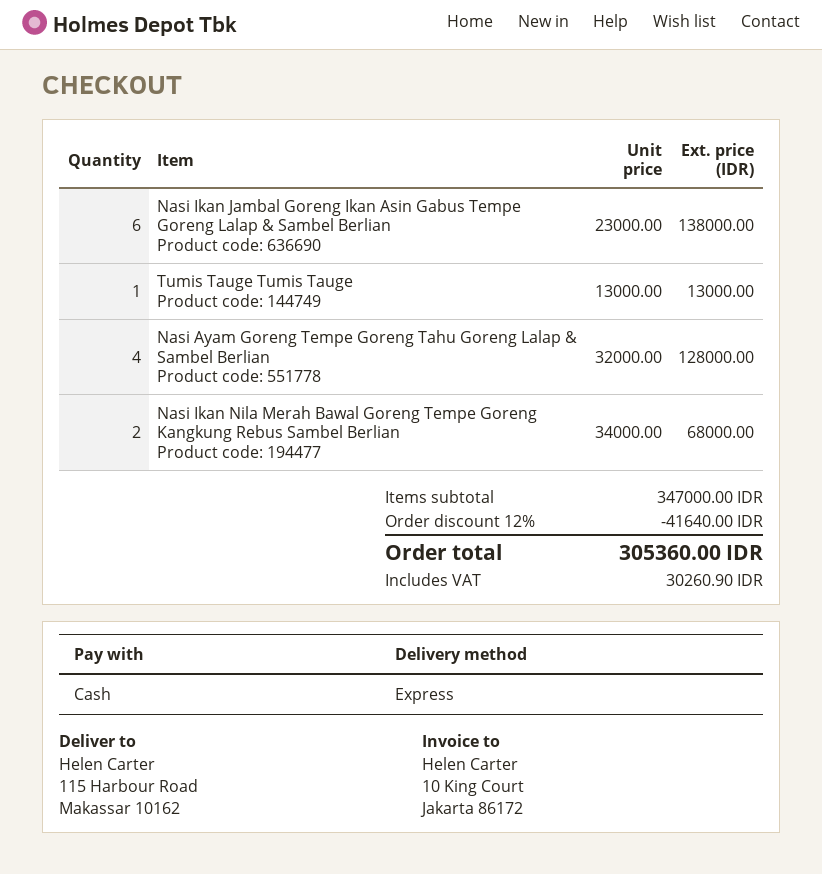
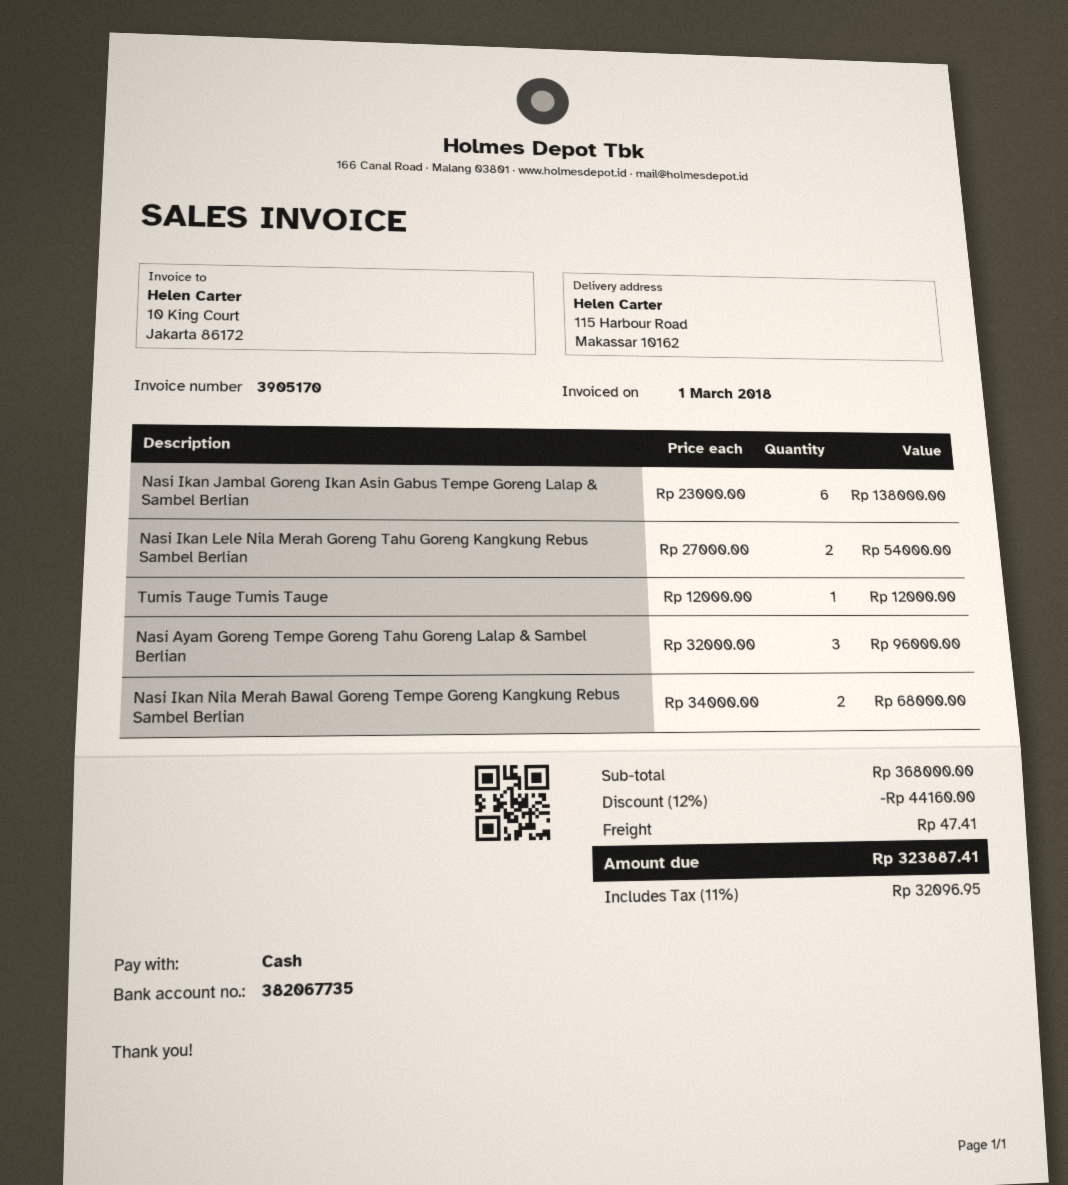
Tumis Tauge Tumis Tauge: 1 x 13000.00 = 13000.00 -> 1 x 12000.00 = 12000.00
Nasi Ayam Goreng Tempe Goreng Tahu Goreng Lalap & Sambel Berlian: 4 x 32000.00 = 128000.00 -> 3 x 32000.00 = 96000.00
Nasi Ikan Lele Nila Merah Goreng Tahu Goreng Kangkung Rebus Sambel Berlian: none -> 2 x 27000.00 = 54000.00
subtotal: 347000.00 -> 368000.00
discount: 12% = 41640.00 -> 12% = 44160.00
shipping: none -> 47.41
tax: 30260.90 -> 32096.95
total: 305360.00 -> 323887.41

